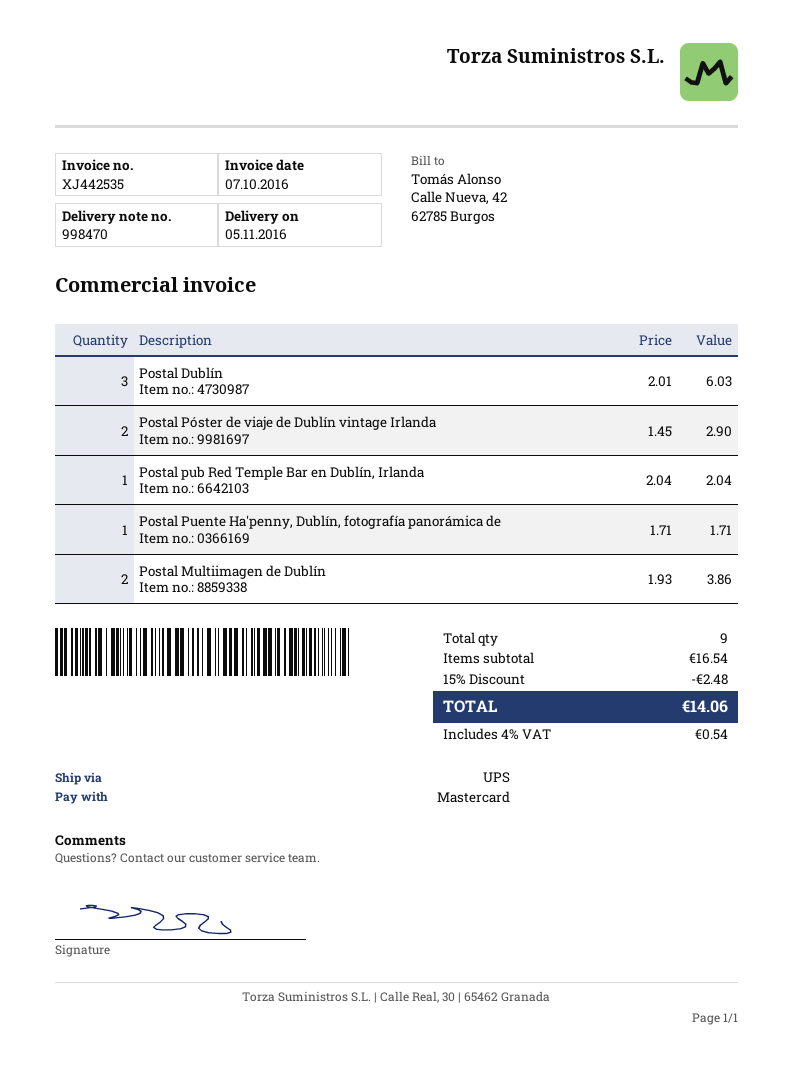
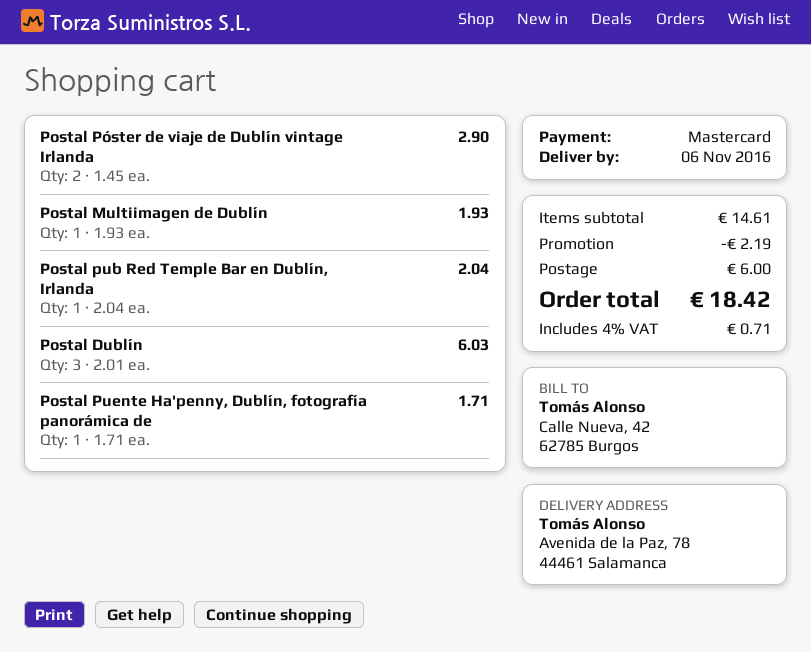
delivery date: 2016-11-05 -> 2016-11-06
Postal Multiimagen de Dublín: 2 x 1.93 = 3.86 -> 1 x 1.93 = 1.93
subtotal: 16.54 -> 14.61
discount: 2.48 -> 2.19
shipping: none -> 6.00
tax: 4% = 0.54 -> 4% = 0.71
total: 14.06 -> 18.42

